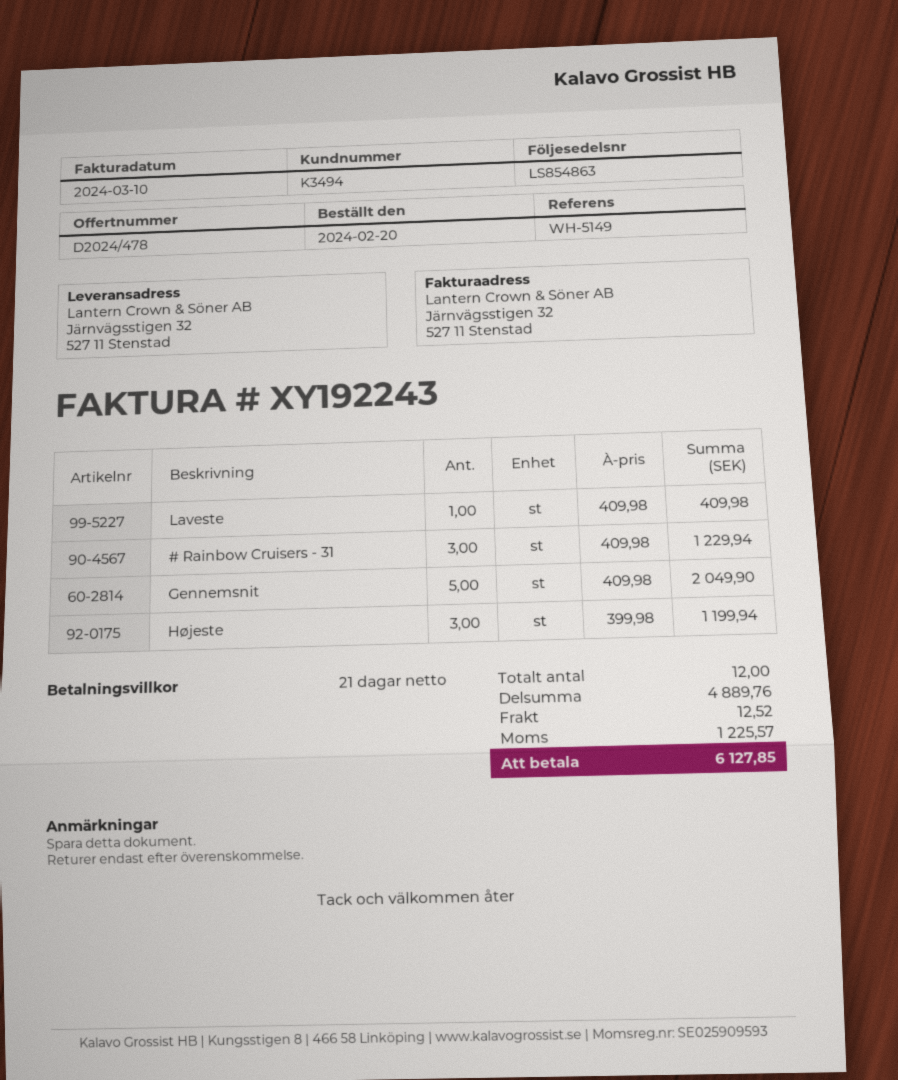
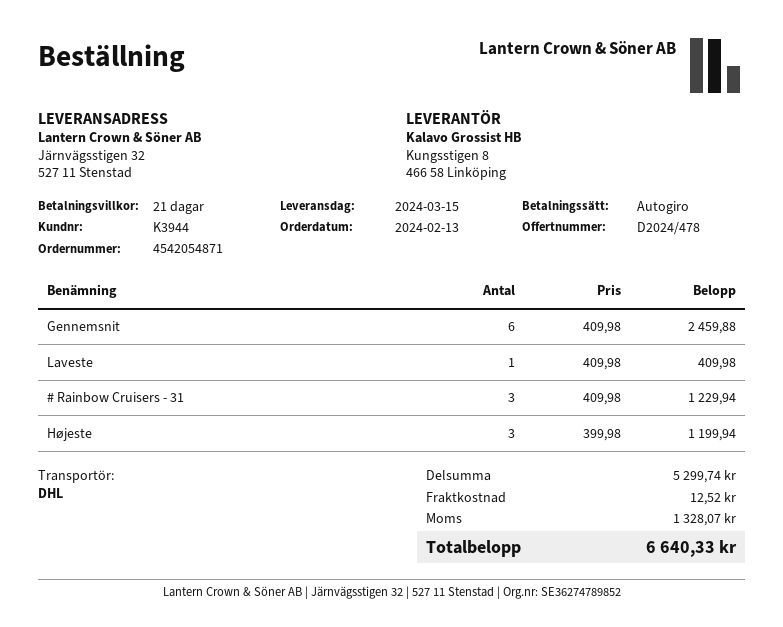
order date: 2024-02-20 -> 2024-02-13
customer number: K3494 -> K3944
Gennemsnit: 5 x 409.98 = 2049.90 -> 6 x 409.98 = 2459.88
subtotal: 4889.76 -> 5299.74
tax: 1225.57 -> 1328.07
total: 6127.85 -> 6640.33

